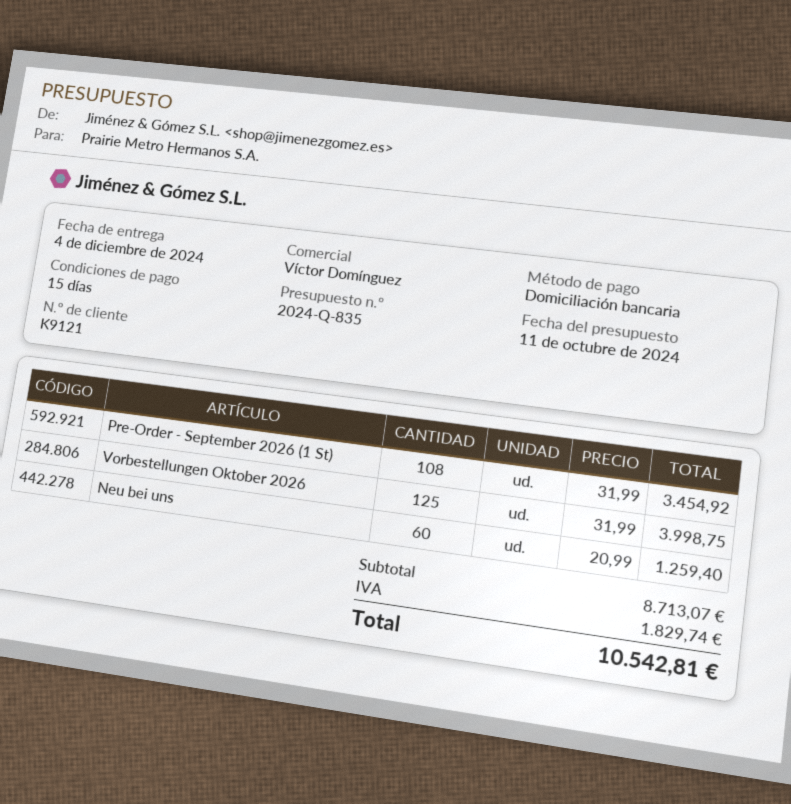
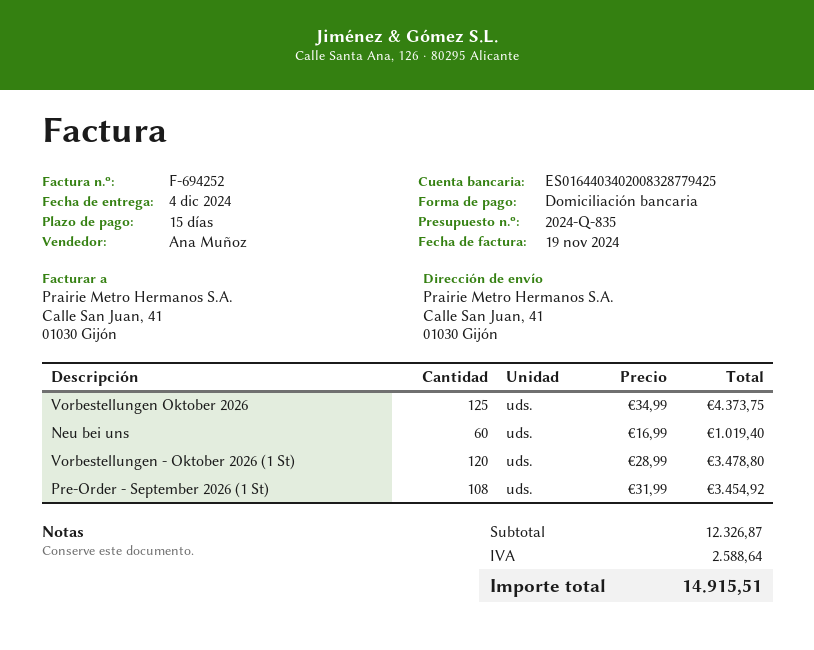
sales rep: Víctor Domínguez -> Ana Muñoz
Vorbestellungen Oktober 2026: 125 x 31.99 = 3998.75 -> 125 x 34.99 = 4373.75
Neu bei uns: 60 x 20.99 = 1259.40 -> 60 x 16.99 = 1019.40
Vorbestellungen - Oktober 2026 (1 St): none -> 120 x 28.99 = 3478.80
subtotal: 8713.07 -> 12326.87
tax: 1829.74 -> 2588.64
total: 10542.81 -> 14915.51

